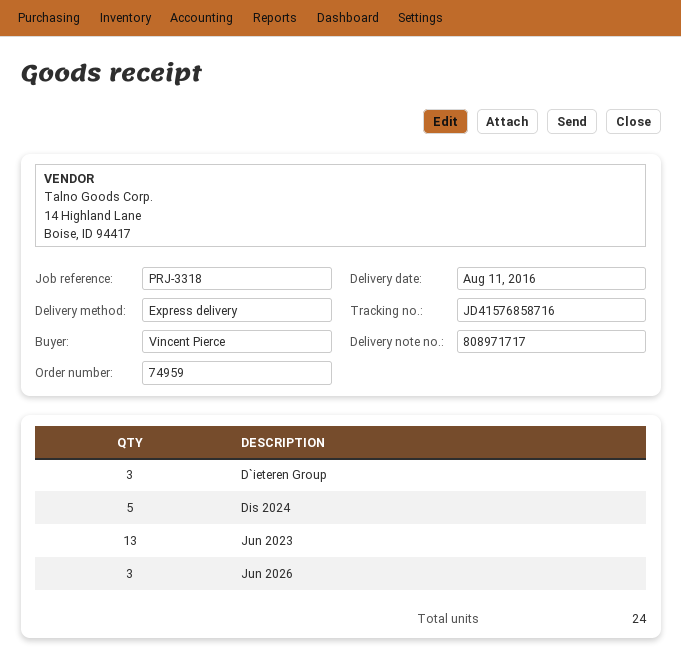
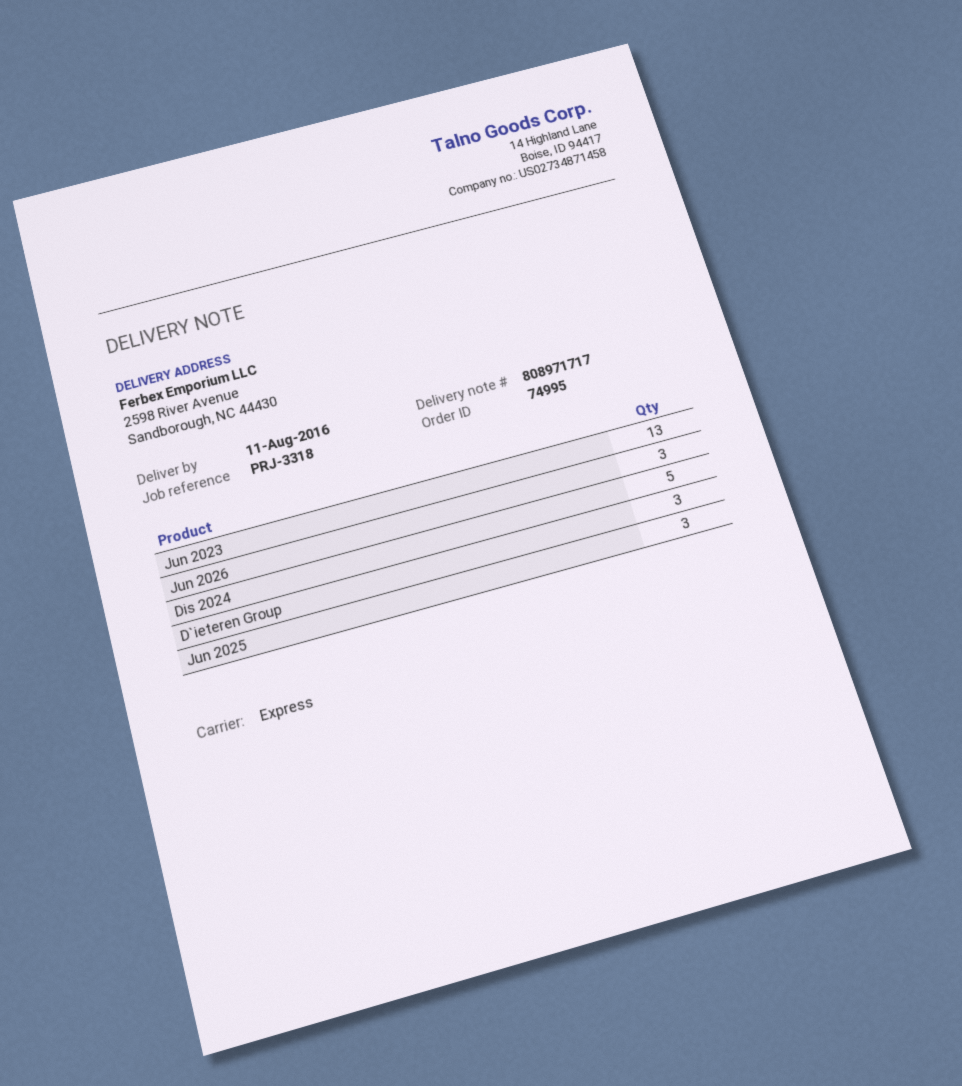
order number: 74959 -> 74995
Jun 2025: none -> 3

